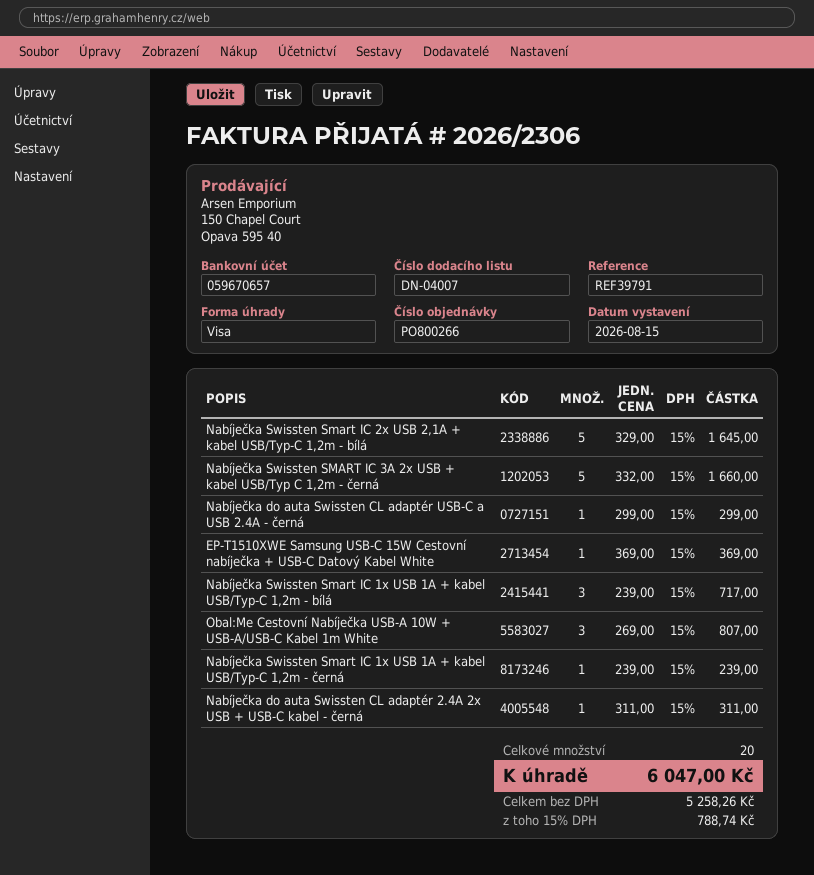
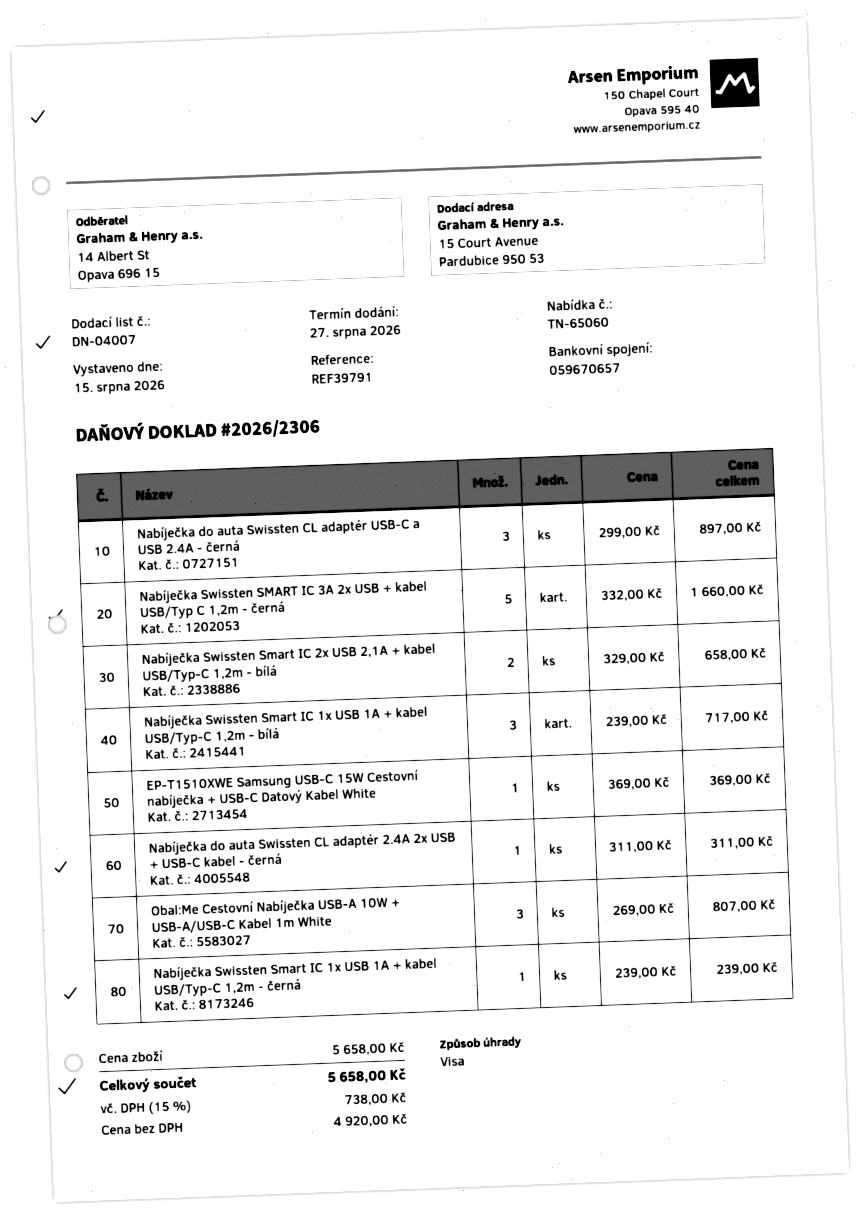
Nabíječka Swissten Smart IC 2x USB 2,1A + kabel USB/Typ-C 1,2m - bílá: 5 x 329.00 = 1645.00 -> 2 x 329.00 = 658.00
Nabíječka do auta Swissten CL adaptér USB-C a USB 2.4A - černá: 1 x 299.00 = 299.00 -> 3 x 299.00 = 897.00
net: 5258.26 -> 4920.00
tax: 15% = 788.74 -> 15% = 738.00
total: 6047.00 -> 5658.00

